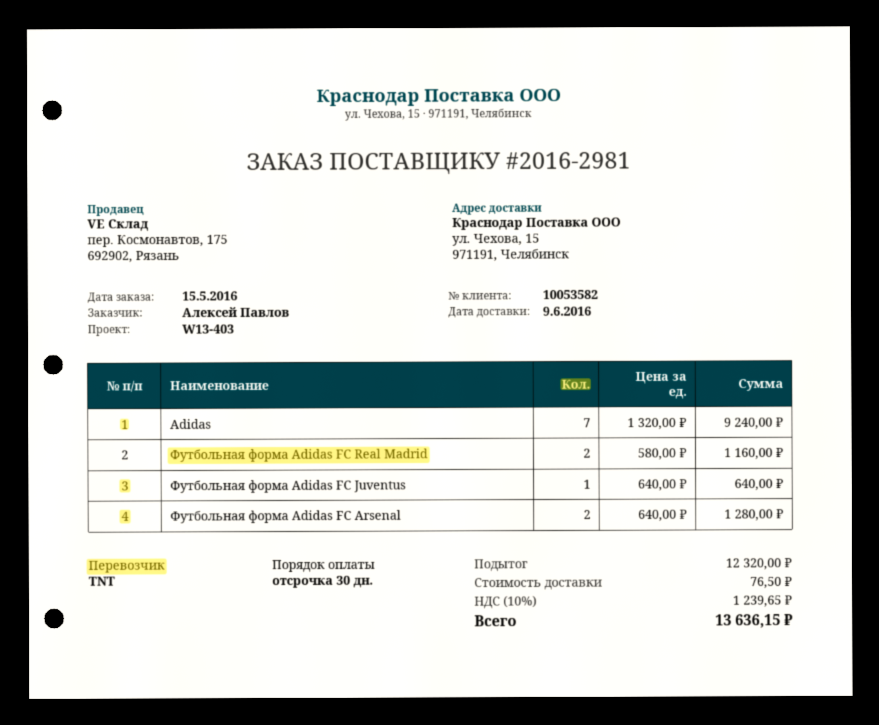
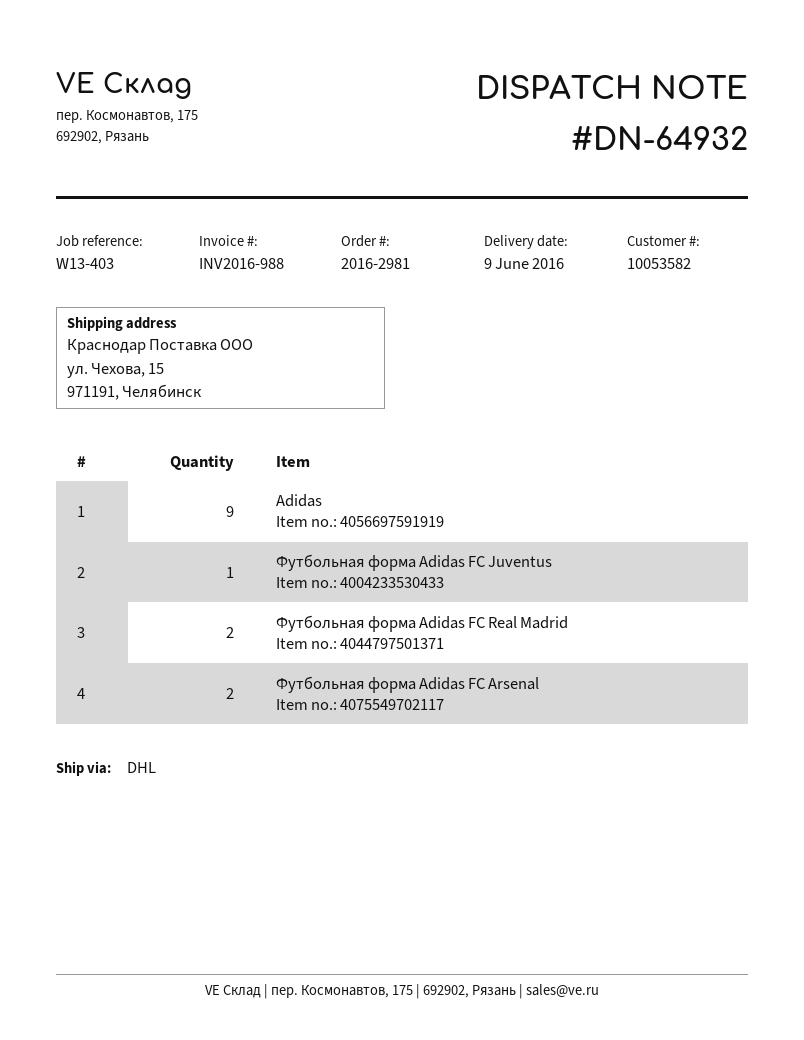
shipping method: TNT -> DHL
Adidas: 7 -> 9

